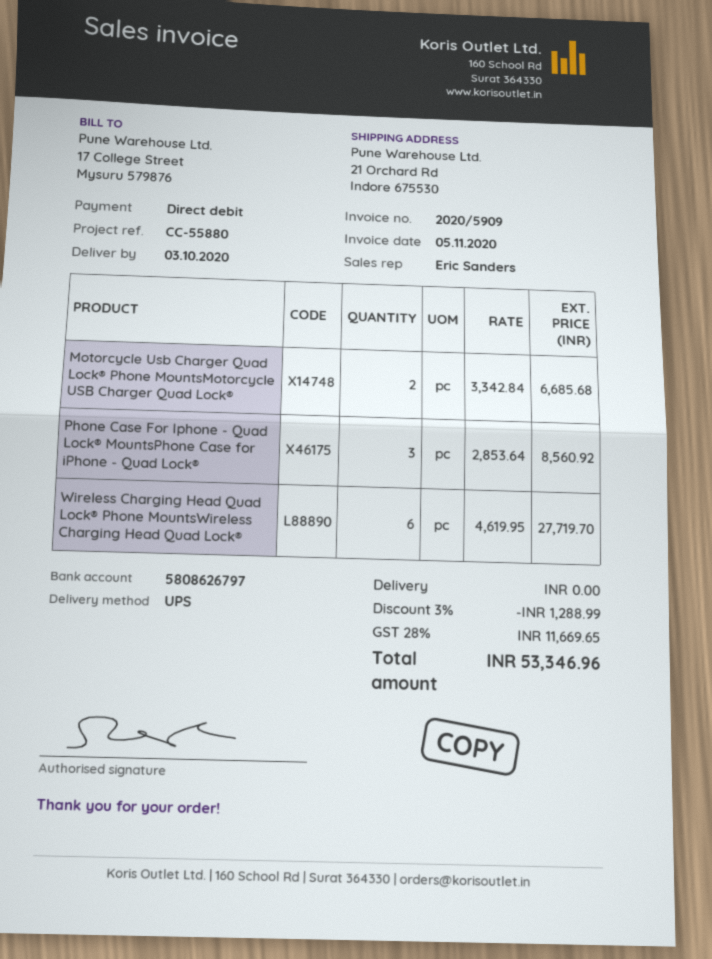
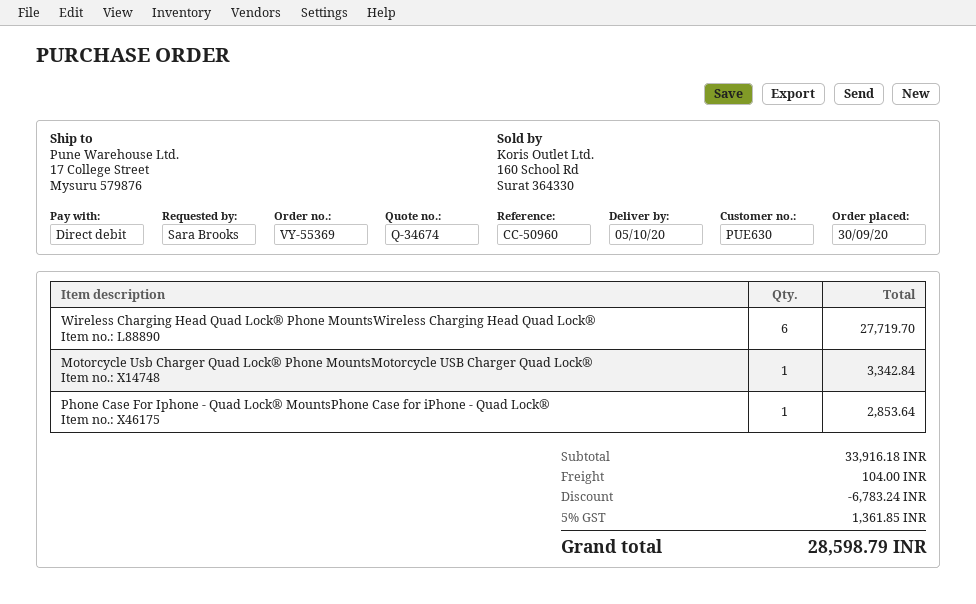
delivery date: 2020-10-03 -> 2020-10-05
reference: CC-55880 -> CC-50960
ship to: 21 Orchard Rd, Indore 675530 -> 17 College Street, Mysuru 579876
Motorcycle Usb Charger Quad Lock® Phone MountsMotorcycle USB Charger Quad Lock®: 2 for 6685.68 -> 1 for 3342.84
Phone Case For Iphone - Quad Lock® MountsPhone Case for iPhone - Quad Lock®: 3 for 8560.92 -> 1 for 2853.64
discount: 1288.99 -> 6783.24
shipping: 0.00 -> 104.00
tax: 28% = 11669.65 -> 5% = 1361.85
total: 53346.96 -> 28598.79

